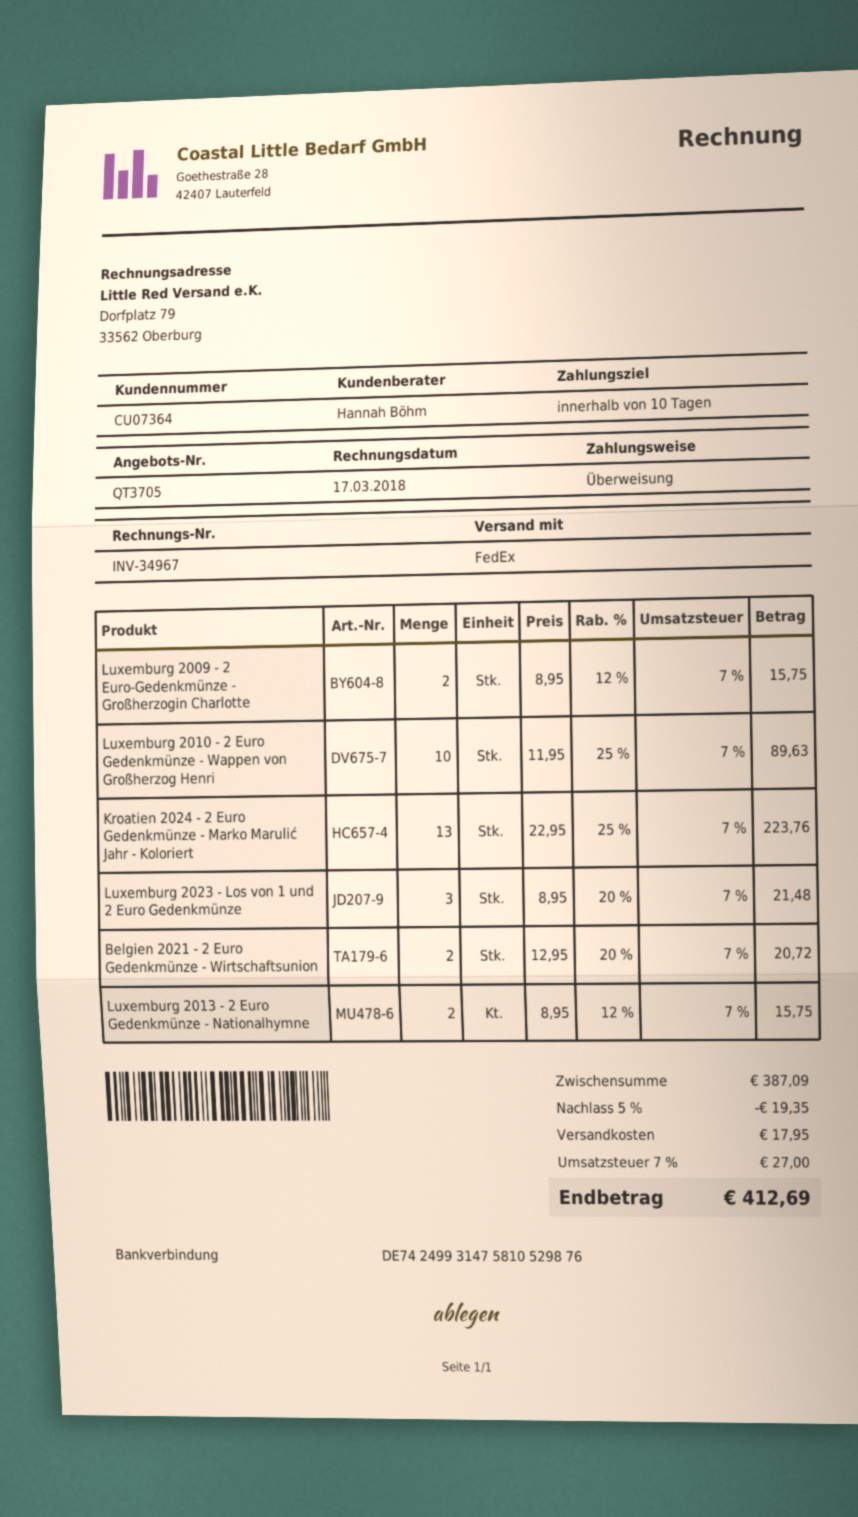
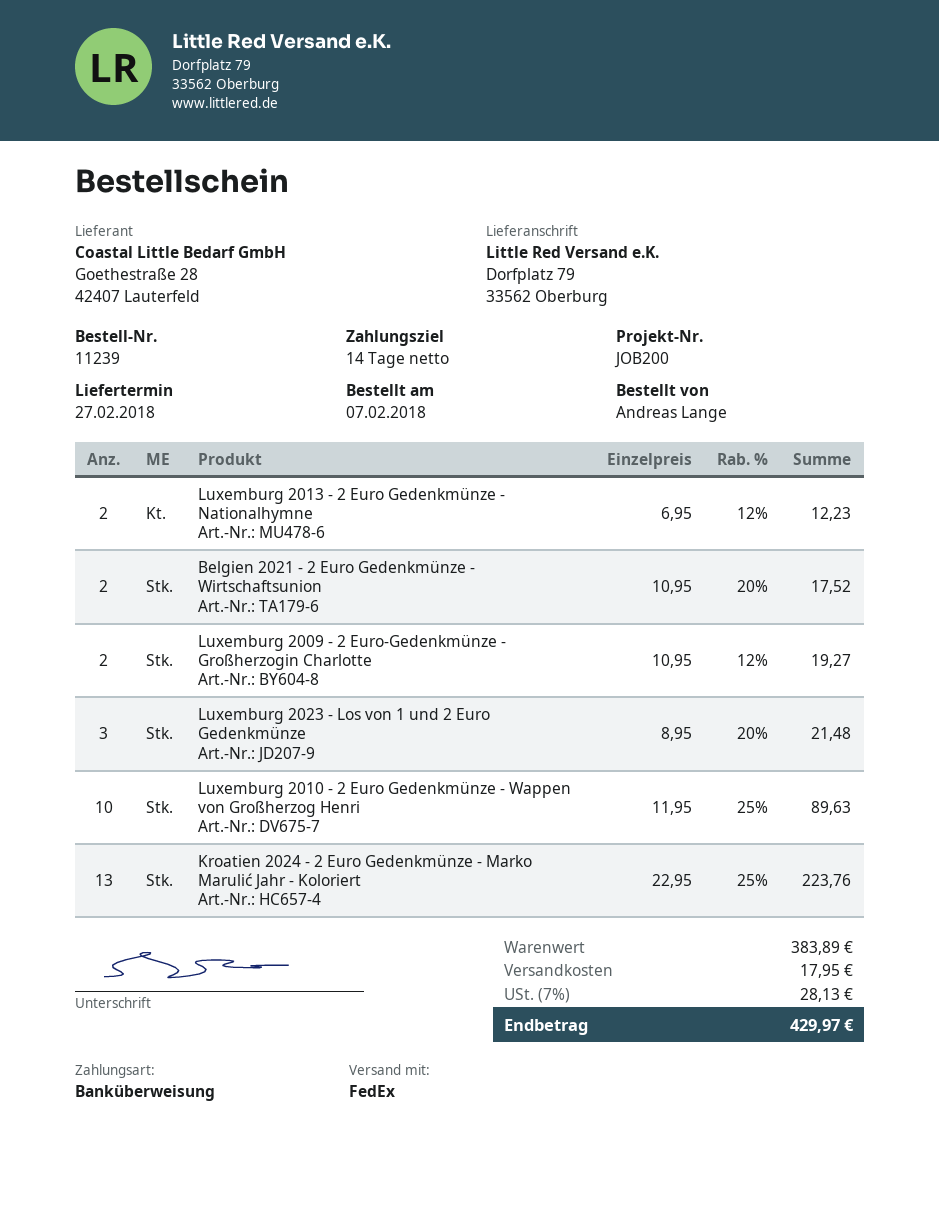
payment terms: 10 days -> 14 days
Luxemburg 2009 - 2 Euro-Gedenkmünze - Großherzogin Charlotte: 2 x 8.95 - 12% = 15.75 -> 2 x 10.95 - 12% = 19.27
Belgien 2021 - 2 Euro Gedenkmünze - Wirtschaftsunion: 2 x 12.95 - 20% = 20.72 -> 2 x 10.95 - 20% = 17.52
Luxemburg 2013 - 2 Euro Gedenkmünze - Nationalhymne: 2 x 8.95 - 12% = 15.75 -> 2 x 6.95 - 12% = 12.23
subtotal: 387.09 -> 383.89
discount: 5% = 19.35 -> none
tax: 7% = 27.00 -> 7% = 28.13
total: 412.69 -> 429.97

